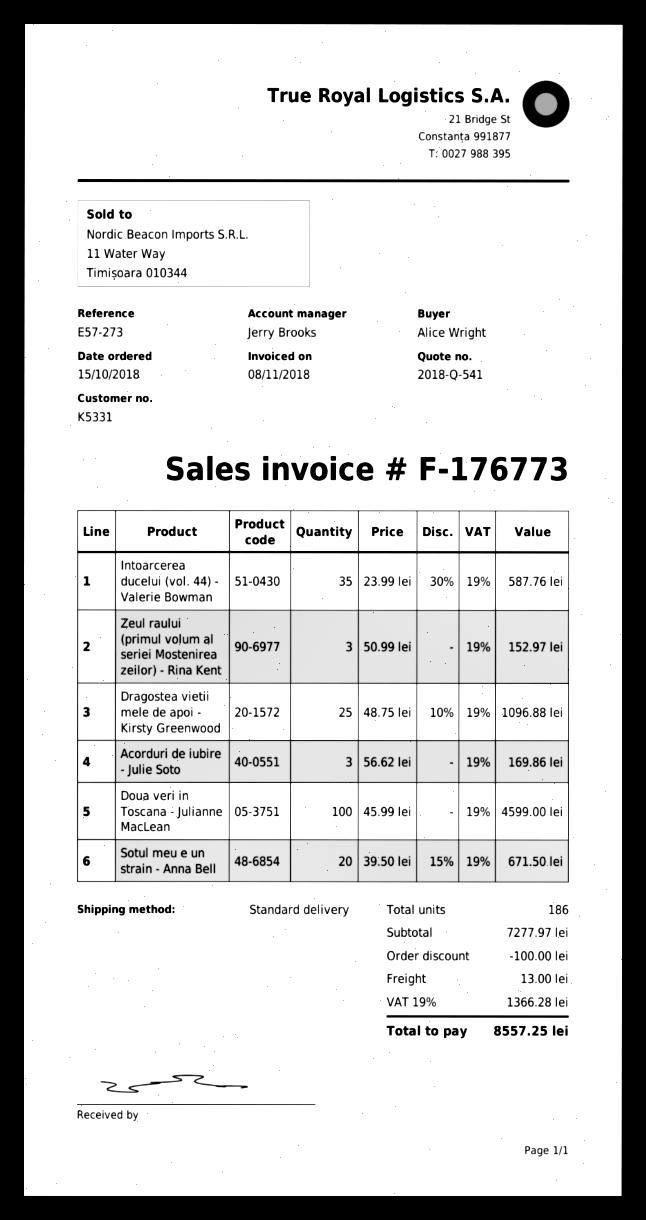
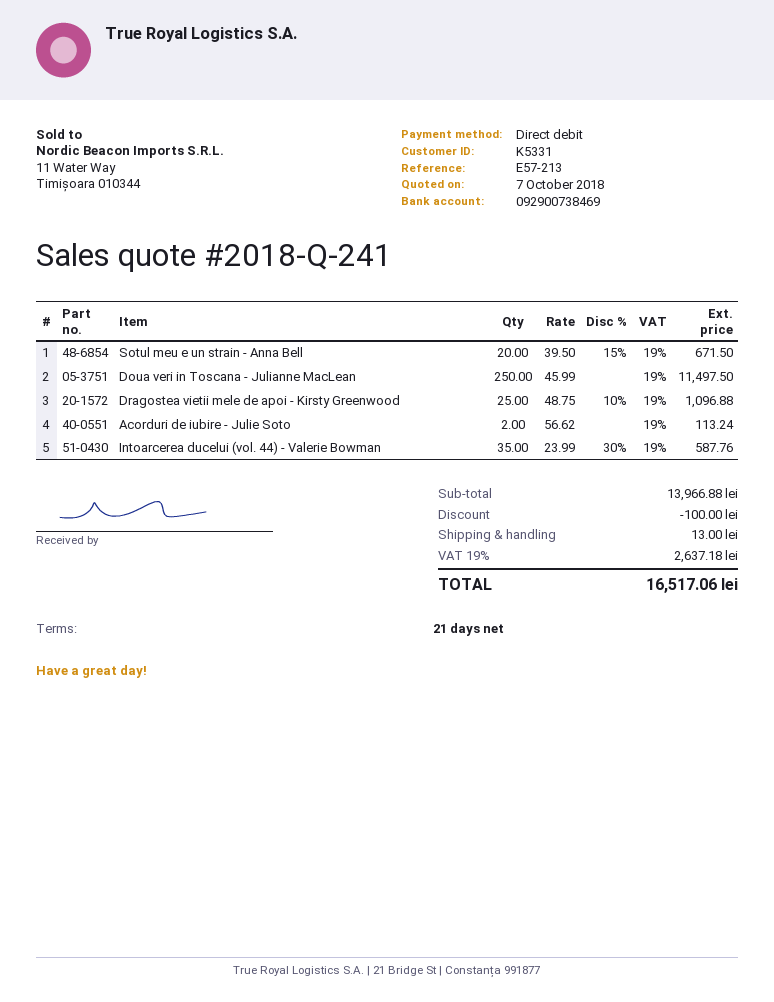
quote number: 2018-Q-541 -> 2018-Q-241
reference: E57-273 -> E57-213
Zeul raului (primul volum al seriei Mostenirea zeilor) - Rina Kent: 3 x 50.99 = 152.97 -> none
Acorduri de iubire - Julie Soto: 3 x 56.62 = 169.86 -> 2 x 56.62 = 113.24
Doua veri in Toscana - Julianne MacLean: 100 x 45.99 = 4599.00 -> 250 x 45.99 = 11497.50
subtotal: 7277.97 -> 13966.88
tax: 19% = 1366.28 -> 19% = 2637.18
total: 8557.25 -> 16517.06

